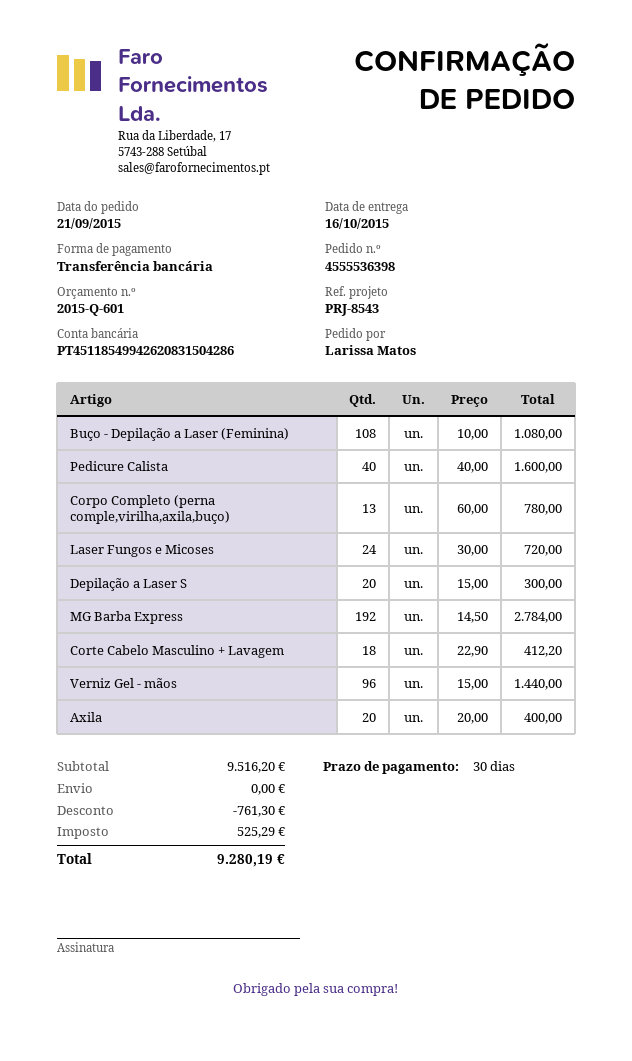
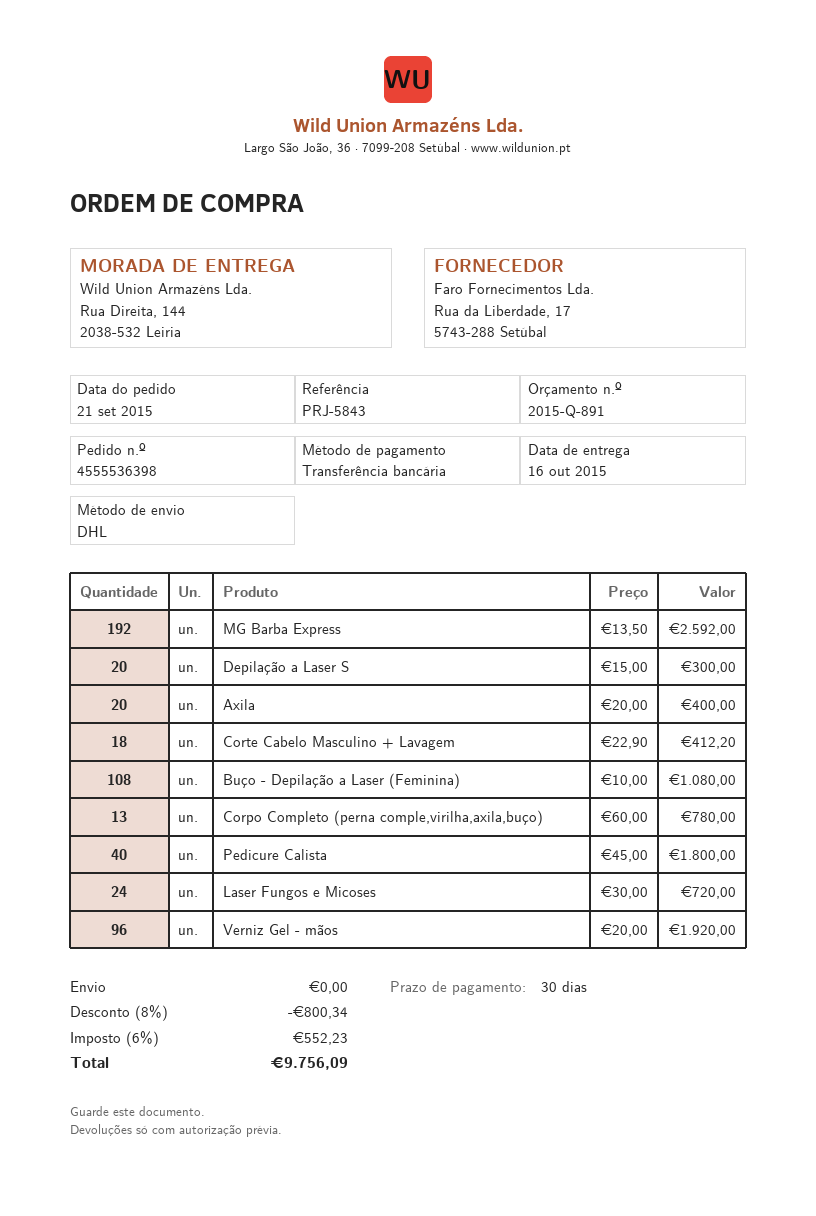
quote number: 2015-Q-601 -> 2015-Q-891
reference: PRJ-8543 -> PRJ-5843
Pedicure Calista: 40 x 40.00 = 1600.00 -> 40 x 45.00 = 1800.00
MG Barba Express: 192 x 14.50 = 2784.00 -> 192 x 13.50 = 2592.00
Verniz Gel - mãos: 96 x 15.00 = 1440.00 -> 96 x 20.00 = 1920.00
discount: 761.30 -> 800.34
tax: 525.29 -> 552.23
total: 9280.19 -> 9756.09

